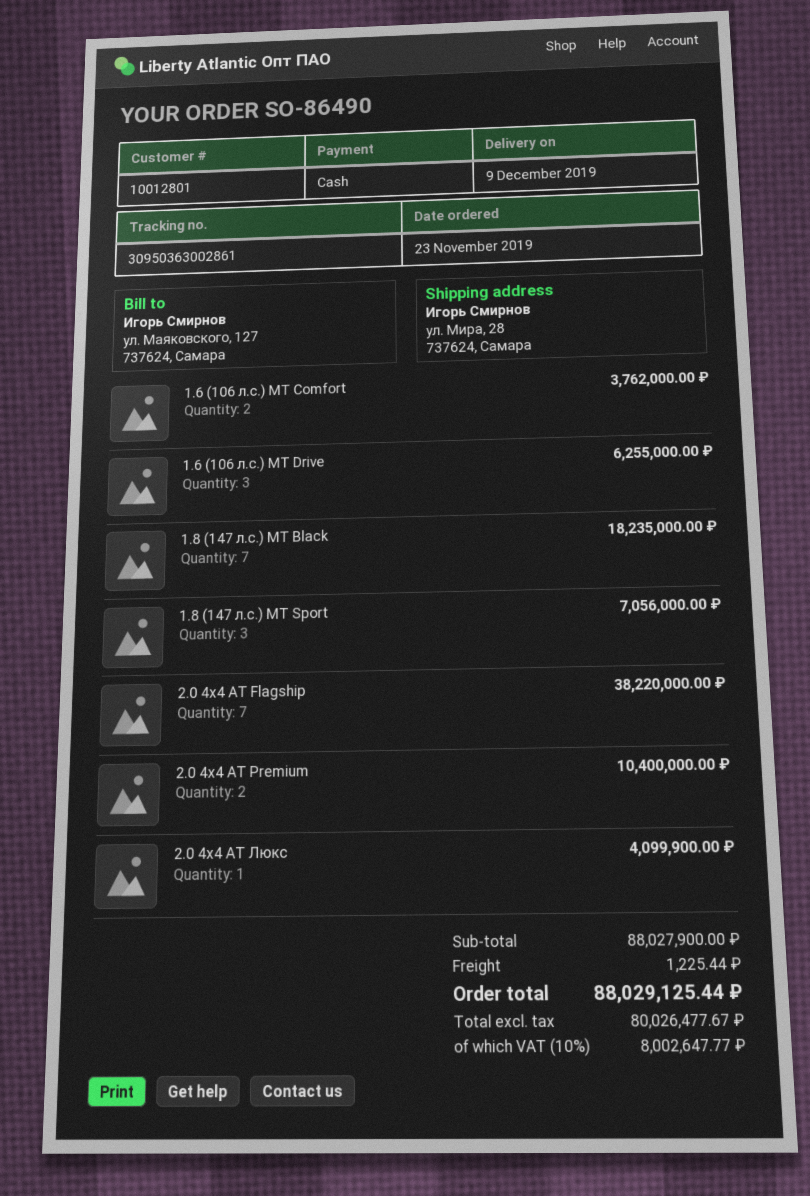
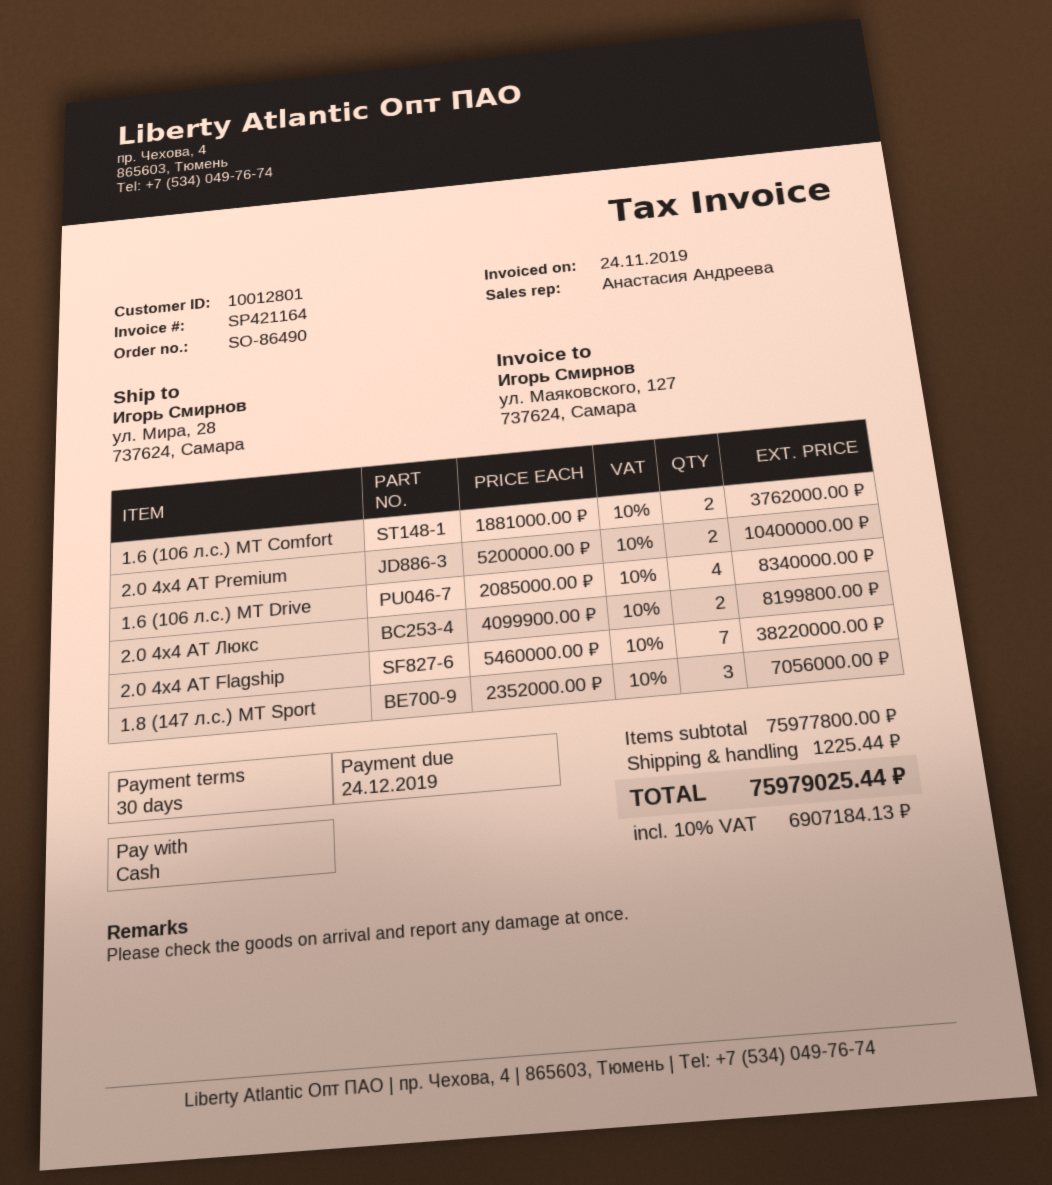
1.6 (106 л.с.) MT Drive: 3 for 6255000.00 -> 4 for 8340000.00
1.8 (147 л.с.) MT Black: 7 for 18235000.00 -> none
2.0 4x4 AT Люкс: 1 for 4099900.00 -> 2 for 8199800.00
subtotal: 88027900.00 -> 75977800.00
tax: 10% = 8002647.77 -> 10% = 6907184.13
total: 88029125.44 -> 75979025.44

